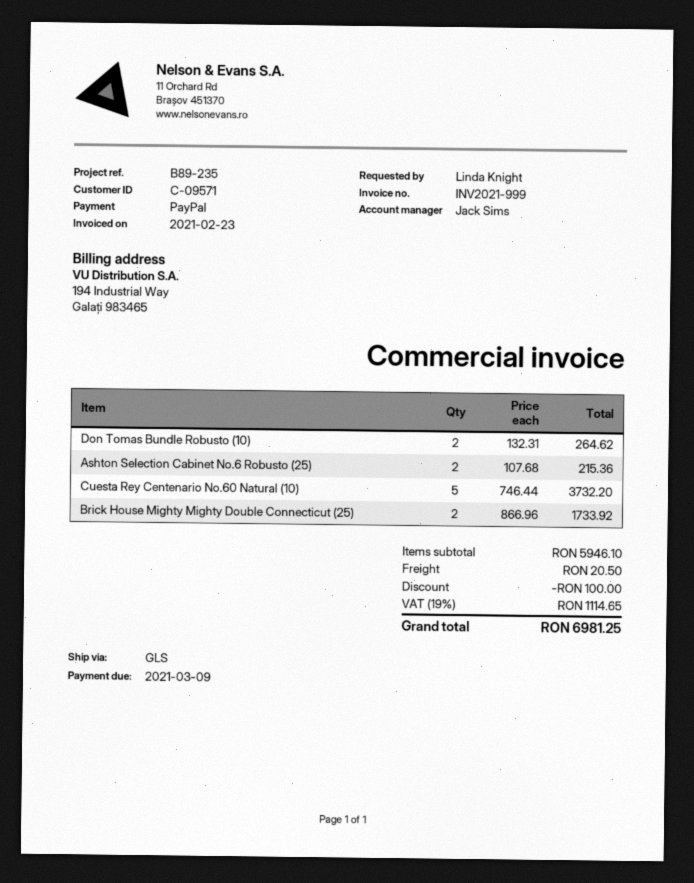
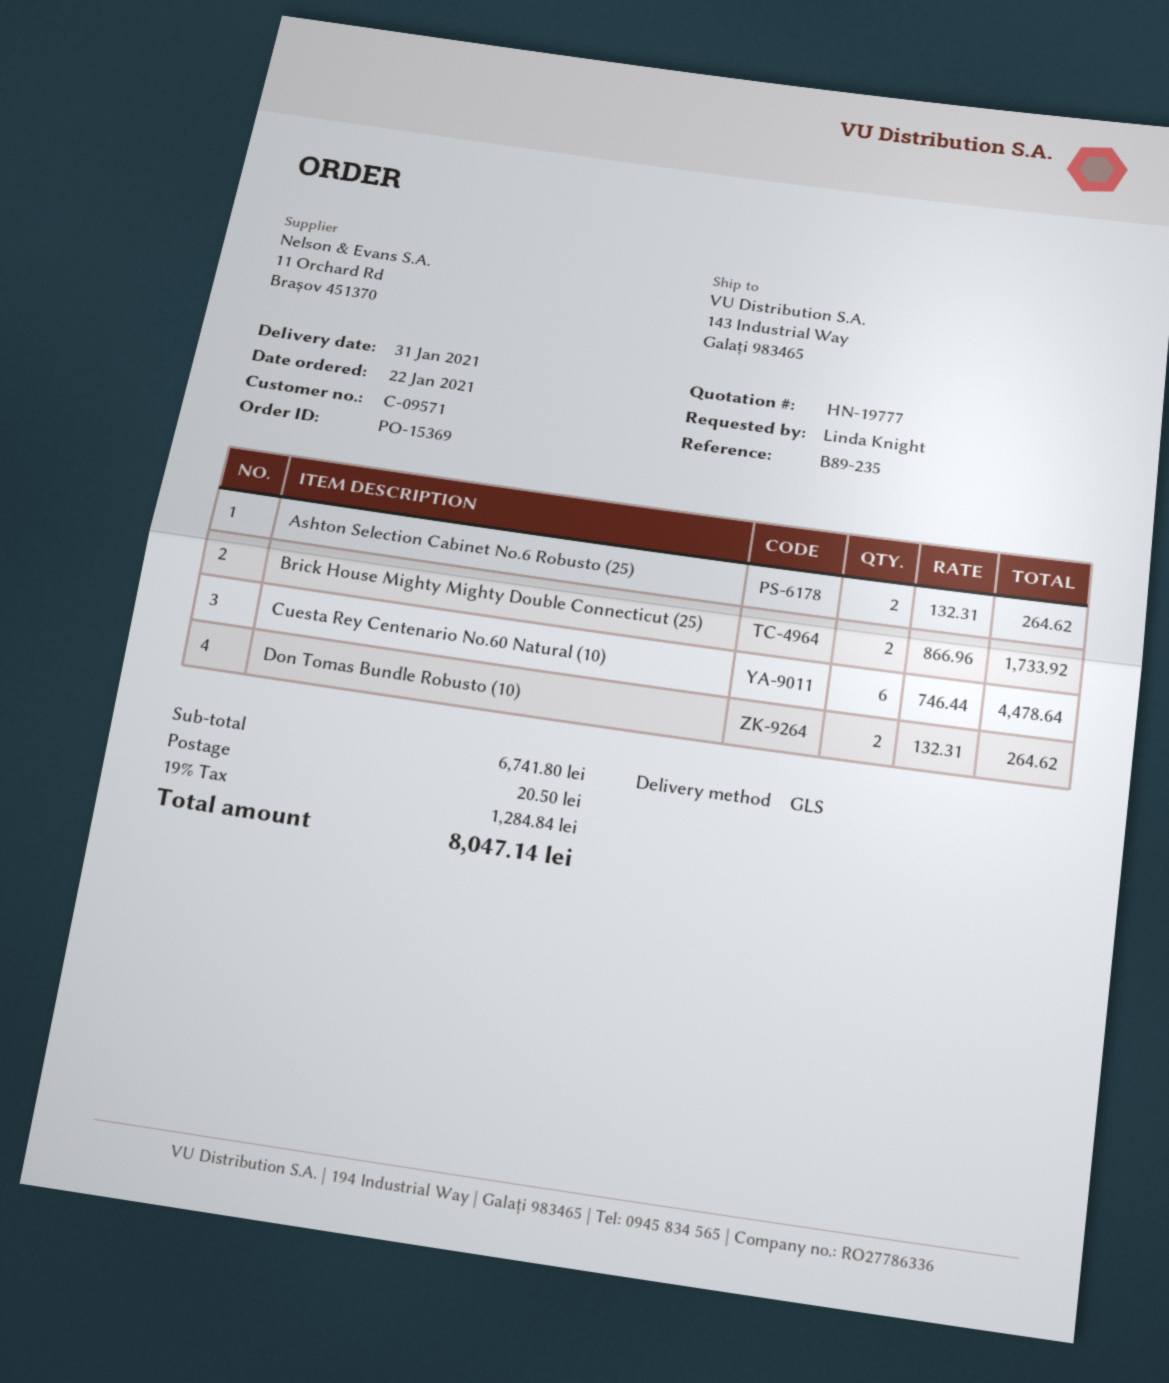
Ashton Selection Cabinet No.6 Robusto (25): 2 x 107.68 = 215.36 -> 2 x 132.31 = 264.62
Cuesta Rey Centenario No.60 Natural (10): 5 x 746.44 = 3732.20 -> 6 x 746.44 = 4478.64
subtotal: 5946.10 -> 6741.80
discount: 100.00 -> none
tax: 19% = 1114.65 -> 19% = 1284.84
total: 6981.25 -> 8047.14

